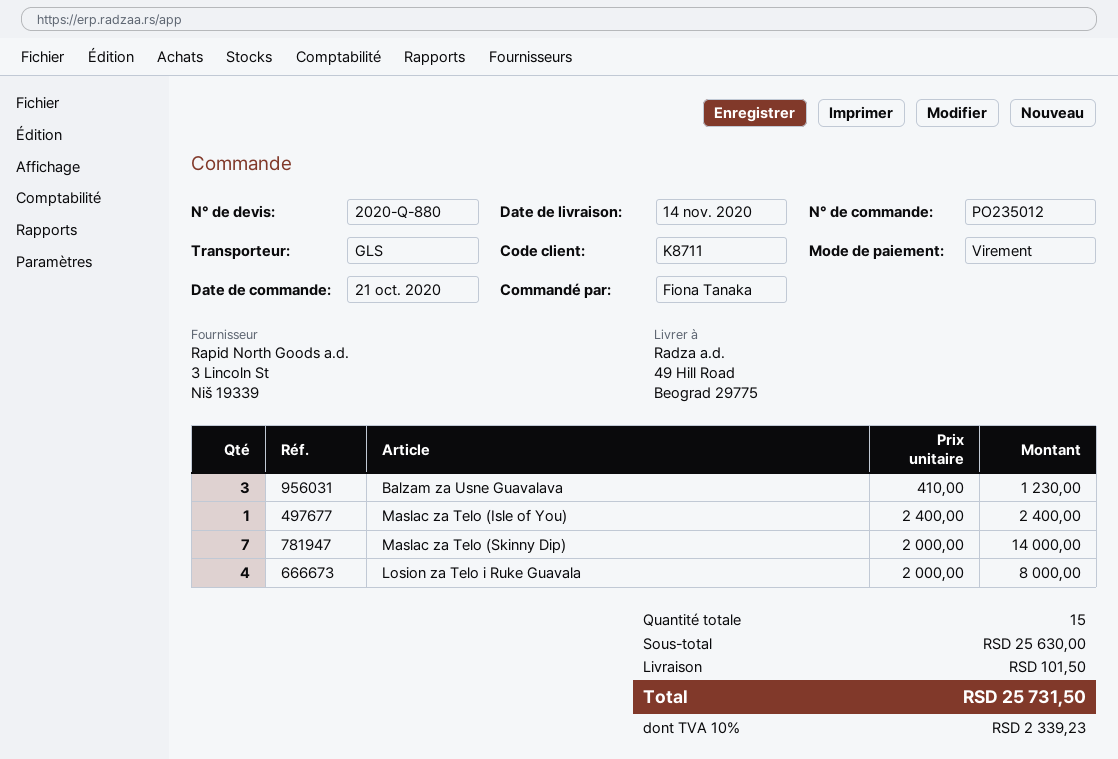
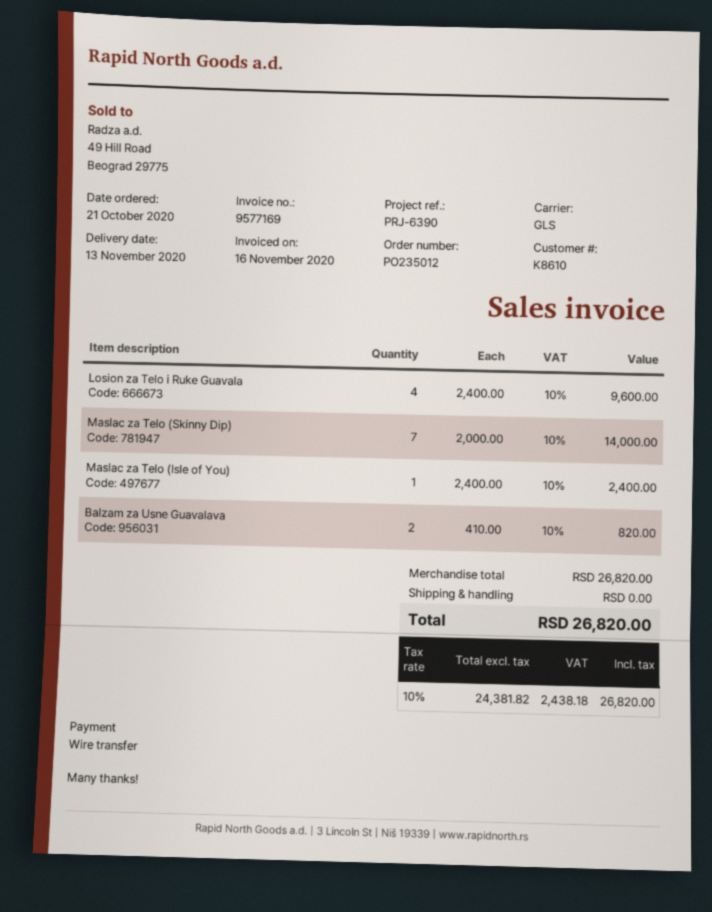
delivery date: 2020-11-14 -> 2020-11-13
customer number: K8711 -> K8610
Balzam za Usne Guavalava: 3 x 410.00 = 1230.00 -> 2 x 410.00 = 820.00
Losion za Telo i Ruke Guavala: 4 x 2000.00 = 8000.00 -> 4 x 2400.00 = 9600.00
subtotal: 25630.00 -> 26820.00
shipping: 101.50 -> 0.00
tax: 10% = 2339.23 -> 10% = 2438.18
total: 25731.50 -> 26820.00

